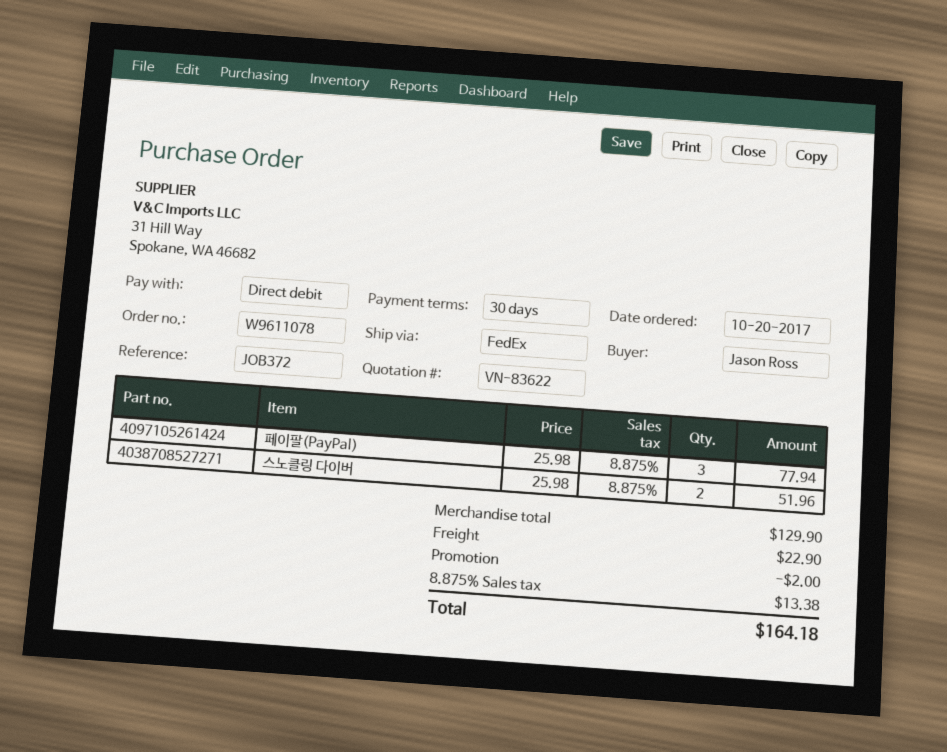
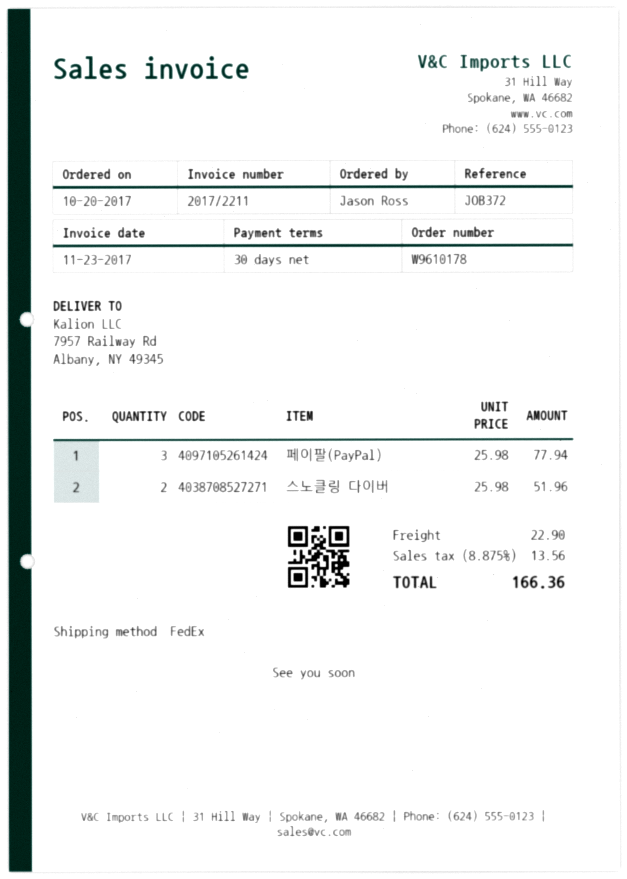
order number: W9611078 -> W9610178
discount: 2.00 -> none
tax: 8.875% = 13.38 -> 8.875% = 13.56
total: 164.18 -> 166.36

